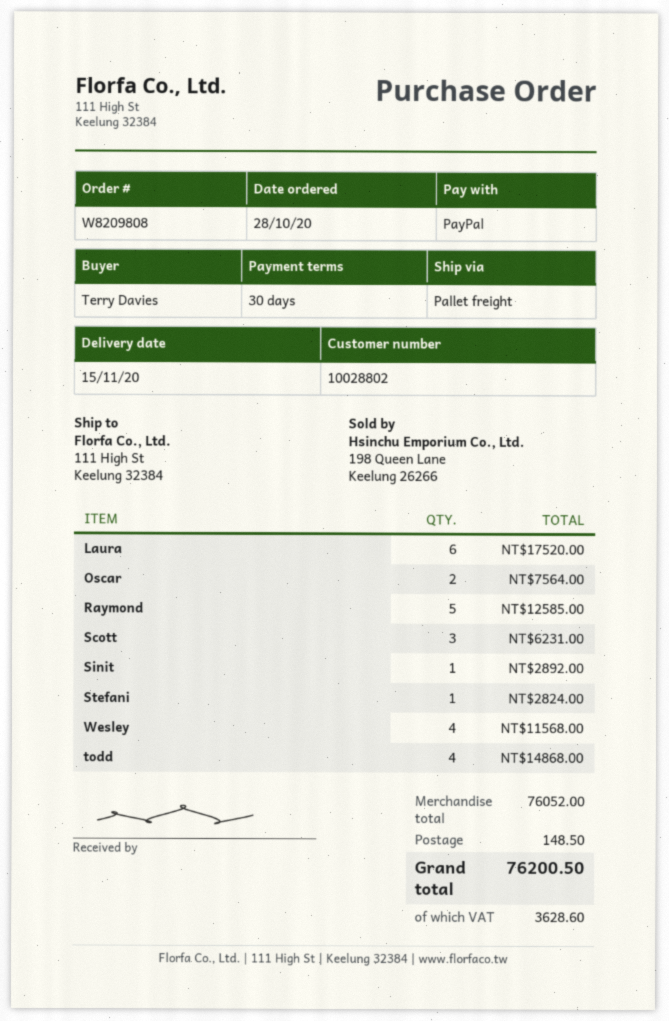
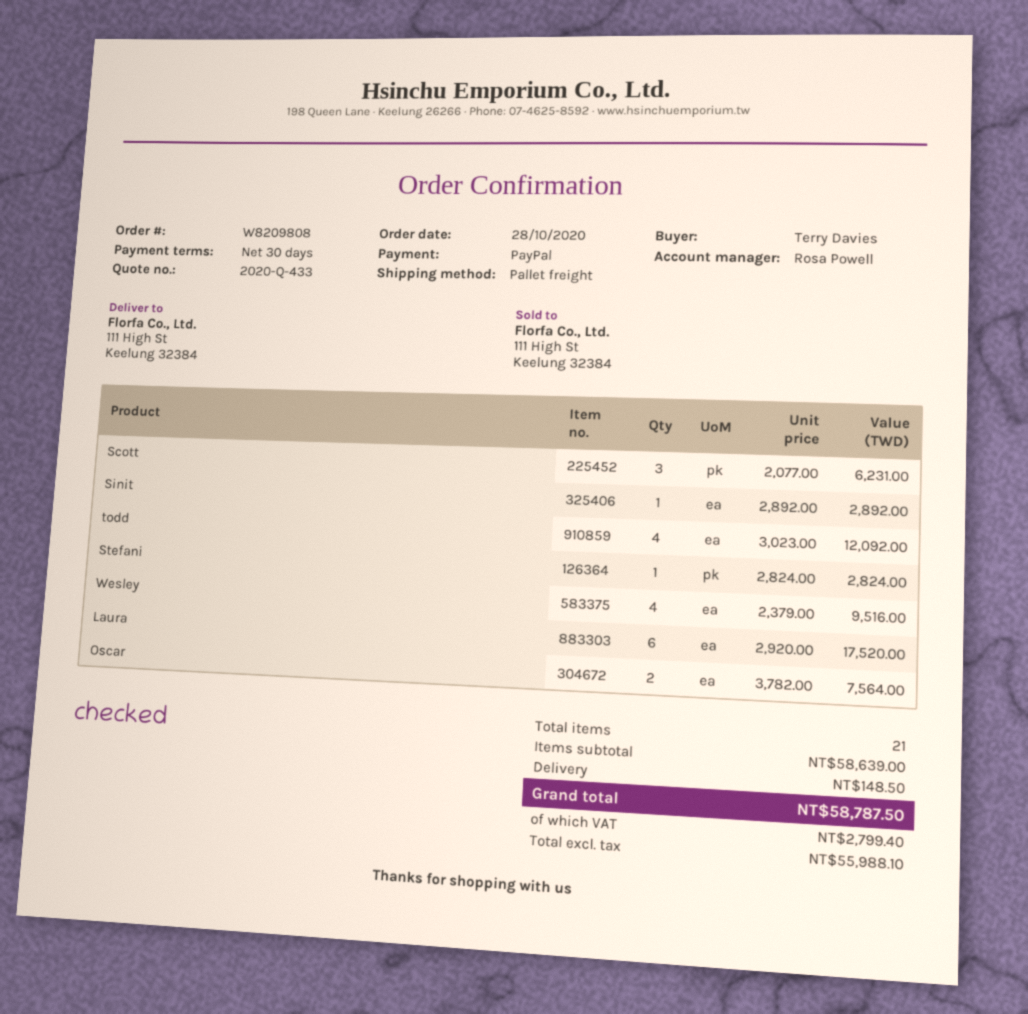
Raymond: 5 for 12585.00 -> none
Wesley: 4 for 11568.00 -> 4 for 9516.00
todd: 4 for 14868.00 -> 4 for 12092.00
subtotal: 76052.00 -> 58639.00
tax: 3628.60 -> 2799.40
total: 76200.50 -> 58787.50

